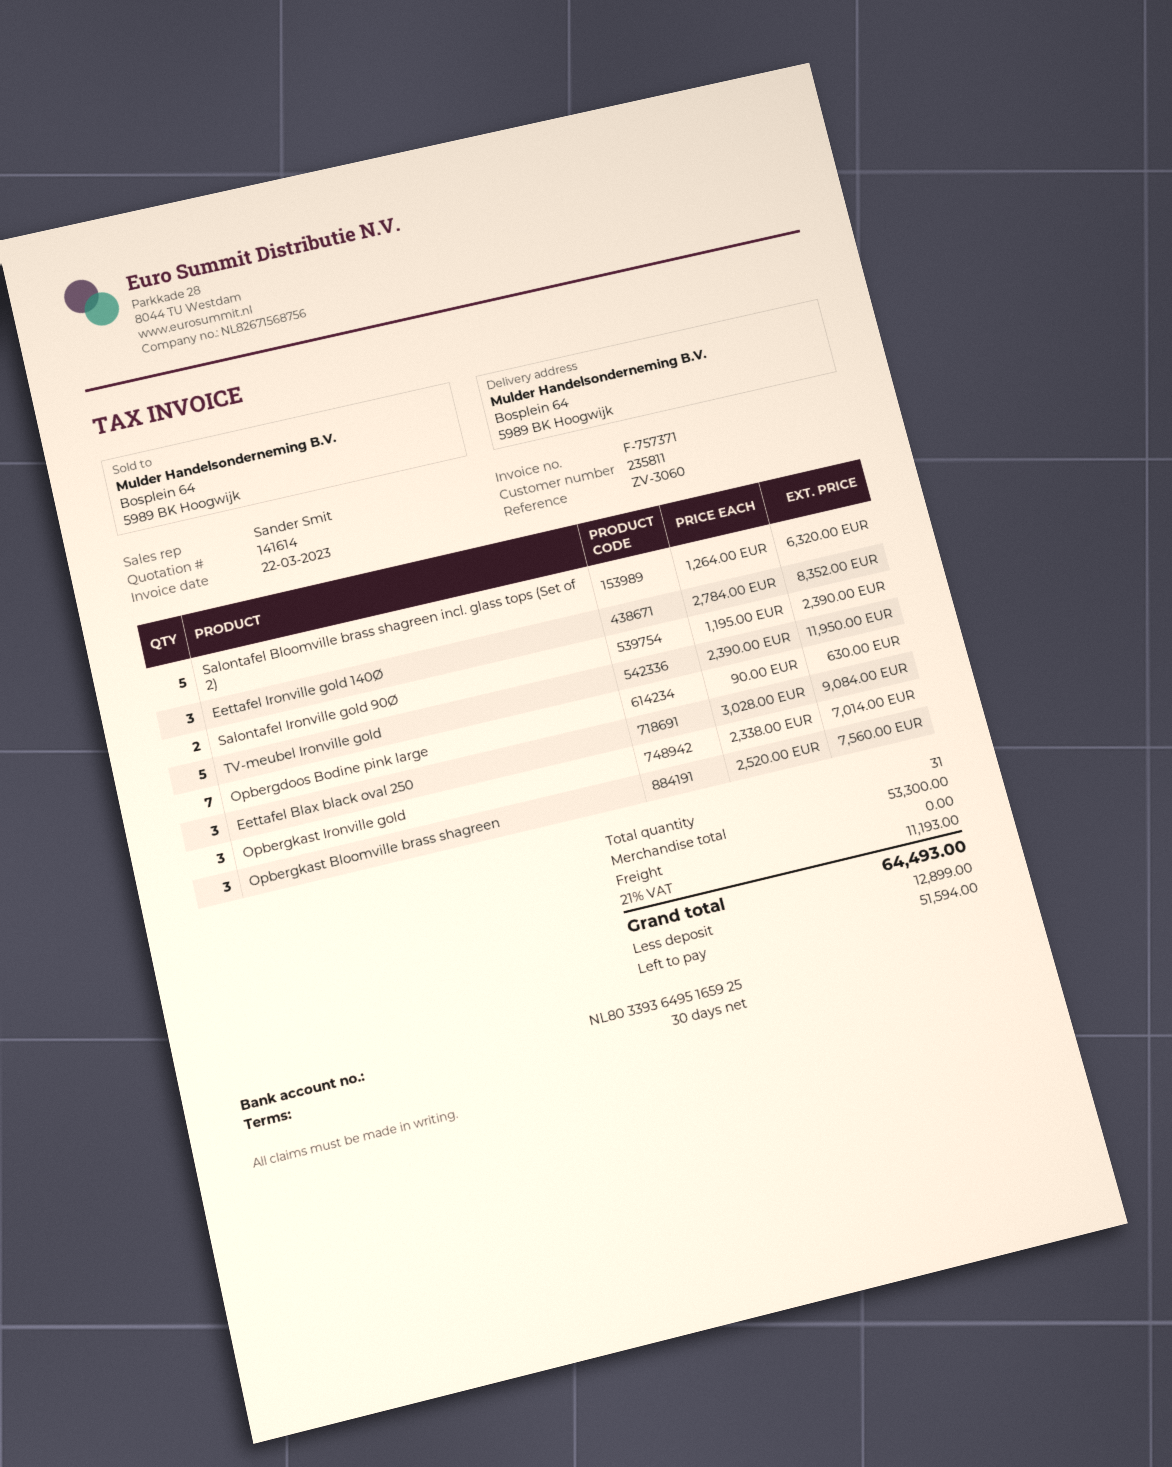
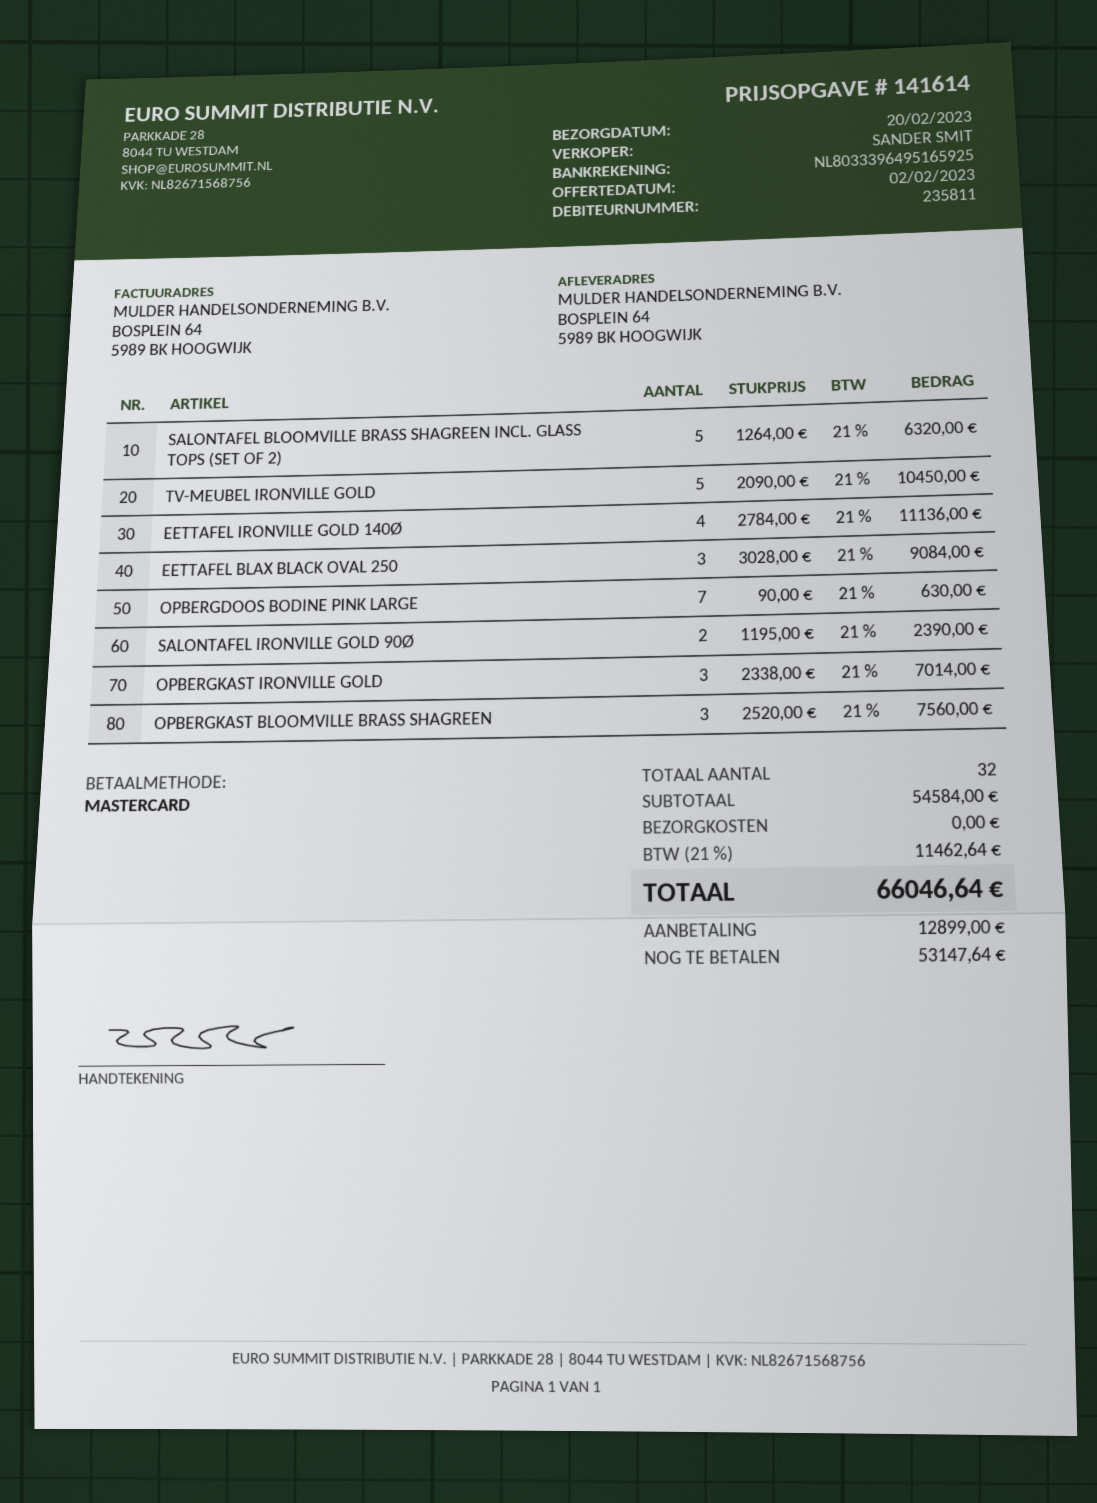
bank account: NL8033936495165925 -> NL8033396495165925
Eettafel Ironville gold 140Ø: 3 x 2784.00 = 8352.00 -> 4 x 2784.00 = 11136.00
TV-meubel Ironville gold: 5 x 2390.00 = 11950.00 -> 5 x 2090.00 = 10450.00
total quantity: 31 -> 32
subtotal: 53300.00 -> 54584.00
tax: 21% = 11193.00 -> 21% = 11462.64
total: 64493.00 -> 66046.64
balance: 51594.00 -> 53147.64

